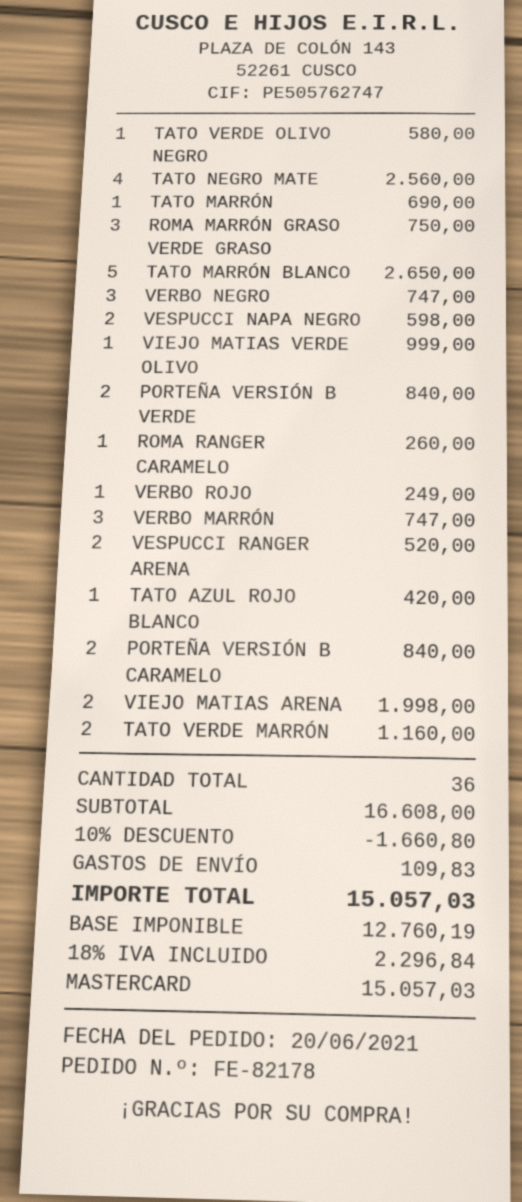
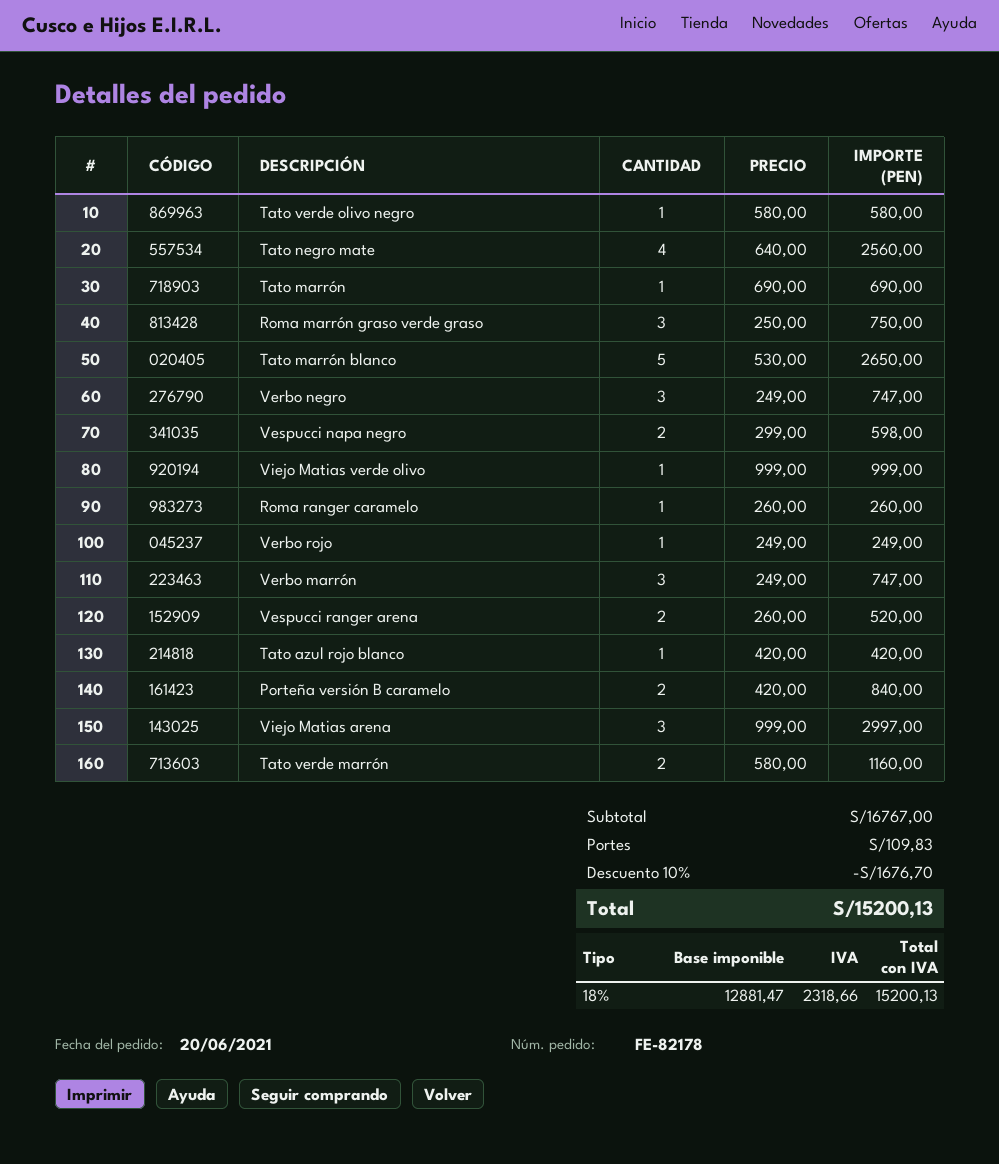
PORTEÑA VERSIÓN B VERDE: 2 for 840.00 -> none
VIEJO MATIAS ARENA: 2 for 1998.00 -> 3 for 2997.00
subtotal: 16608.00 -> 16767.00
discount: 10% = 1660.80 -> 10% = 1676.70
net: 12760.19 -> 12881.47
tax: 18% = 2296.84 -> 18% = 2318.66
total: 15057.03 -> 15200.13

